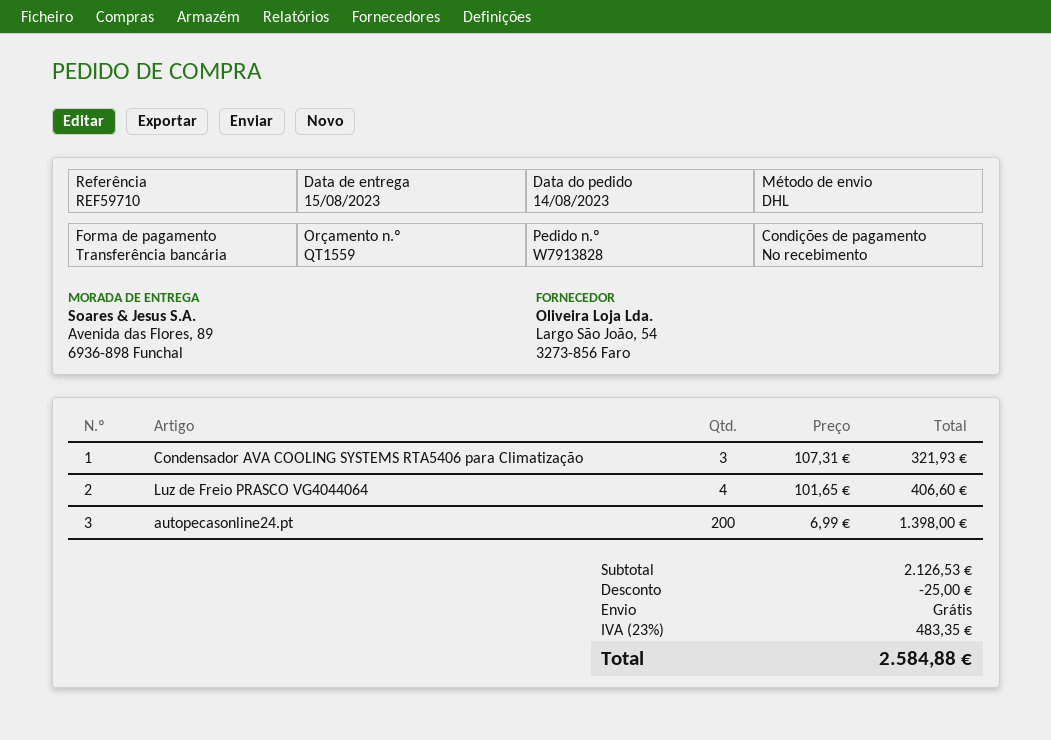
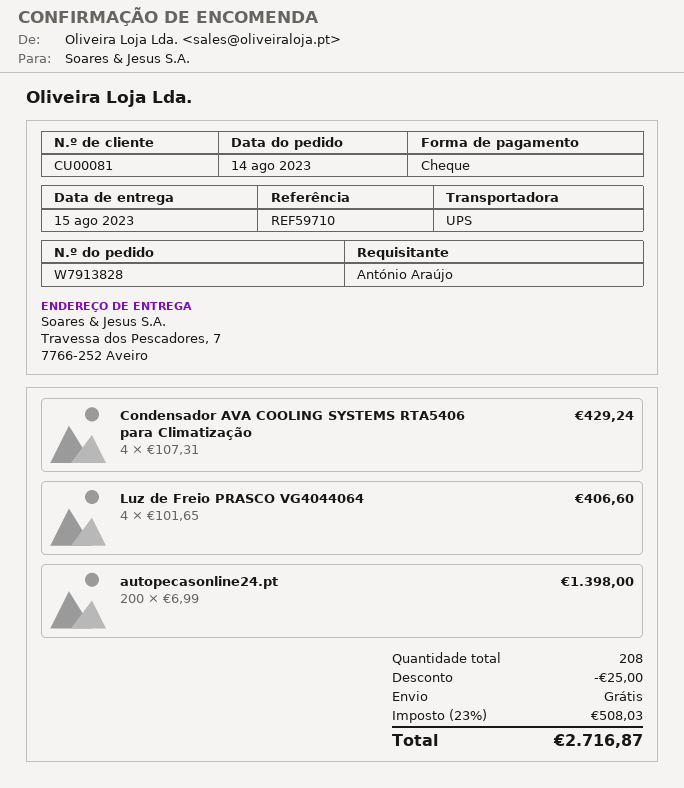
payment method: bank transfer -> cheque
shipping method: DHL -> UPS
ship to: Avenida das Flores, 89, 6936-898 Funchal -> Travessa dos Pescadores, 7, 7766-252 Aveiro
Condensador AVA COOLING SYSTEMS RTA5406 para Climatização: 3 x 107.31 = 321.93 -> 4 x 107.31 = 429.24
tax: 23% = 483.35 -> 23% = 508.03
total: 2584.88 -> 2716.87

